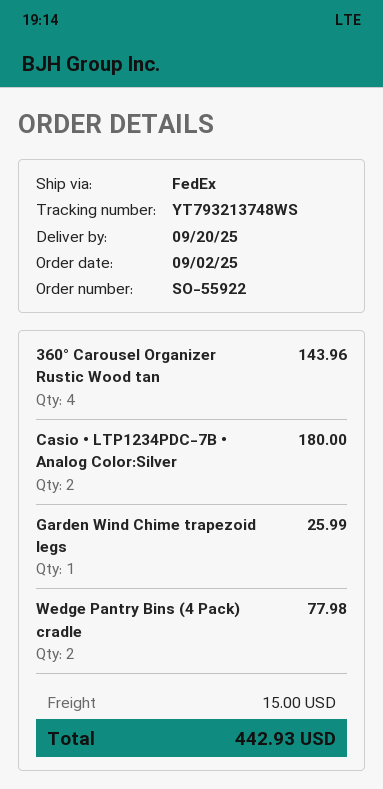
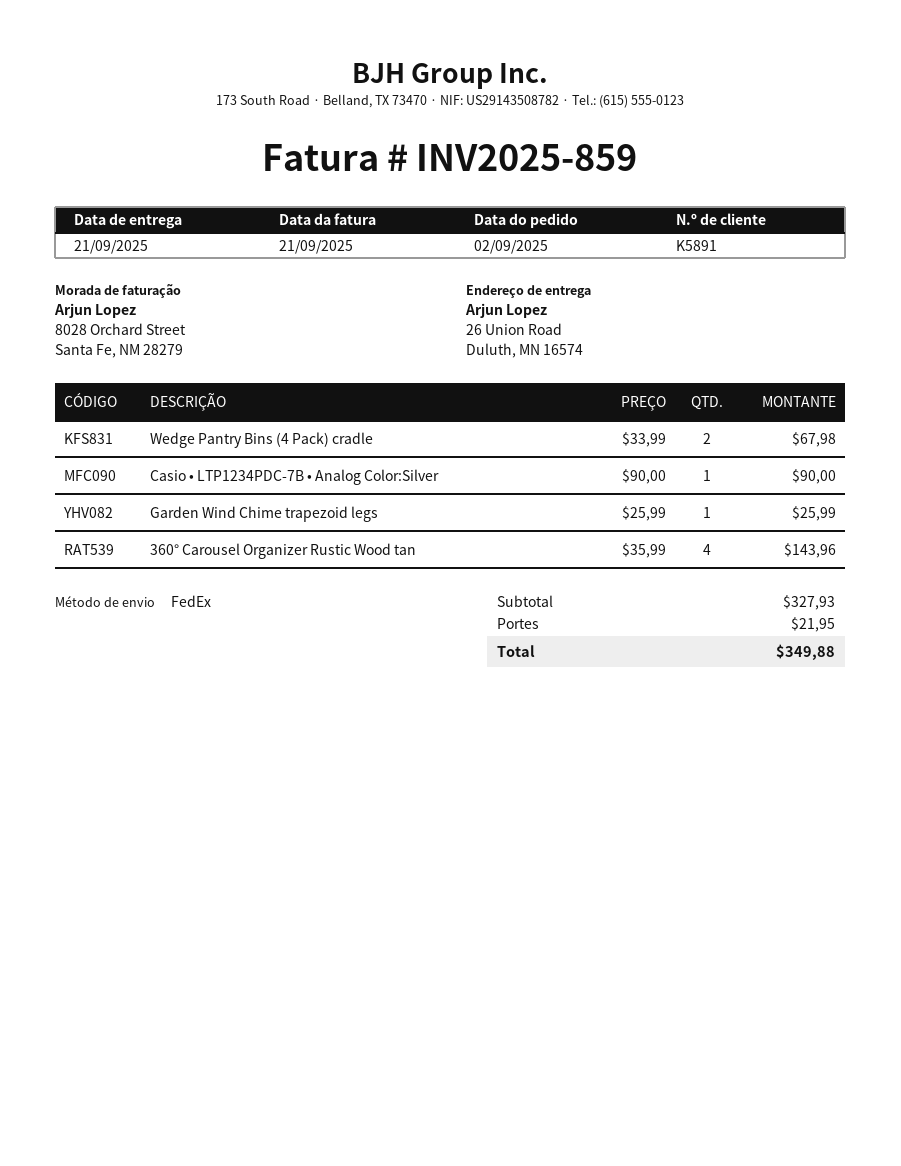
delivery date: 2025-09-20 -> 2025-09-21
Casio • LTP1234PDC-7B • Analog Color:Silver: 2 for 180.00 -> 1 for 90.00
Wedge Pantry Bins (4 Pack) cradle: 2 for 77.98 -> 2 for 67.98
shipping: 15.00 -> 21.95
total: 442.93 -> 349.88

